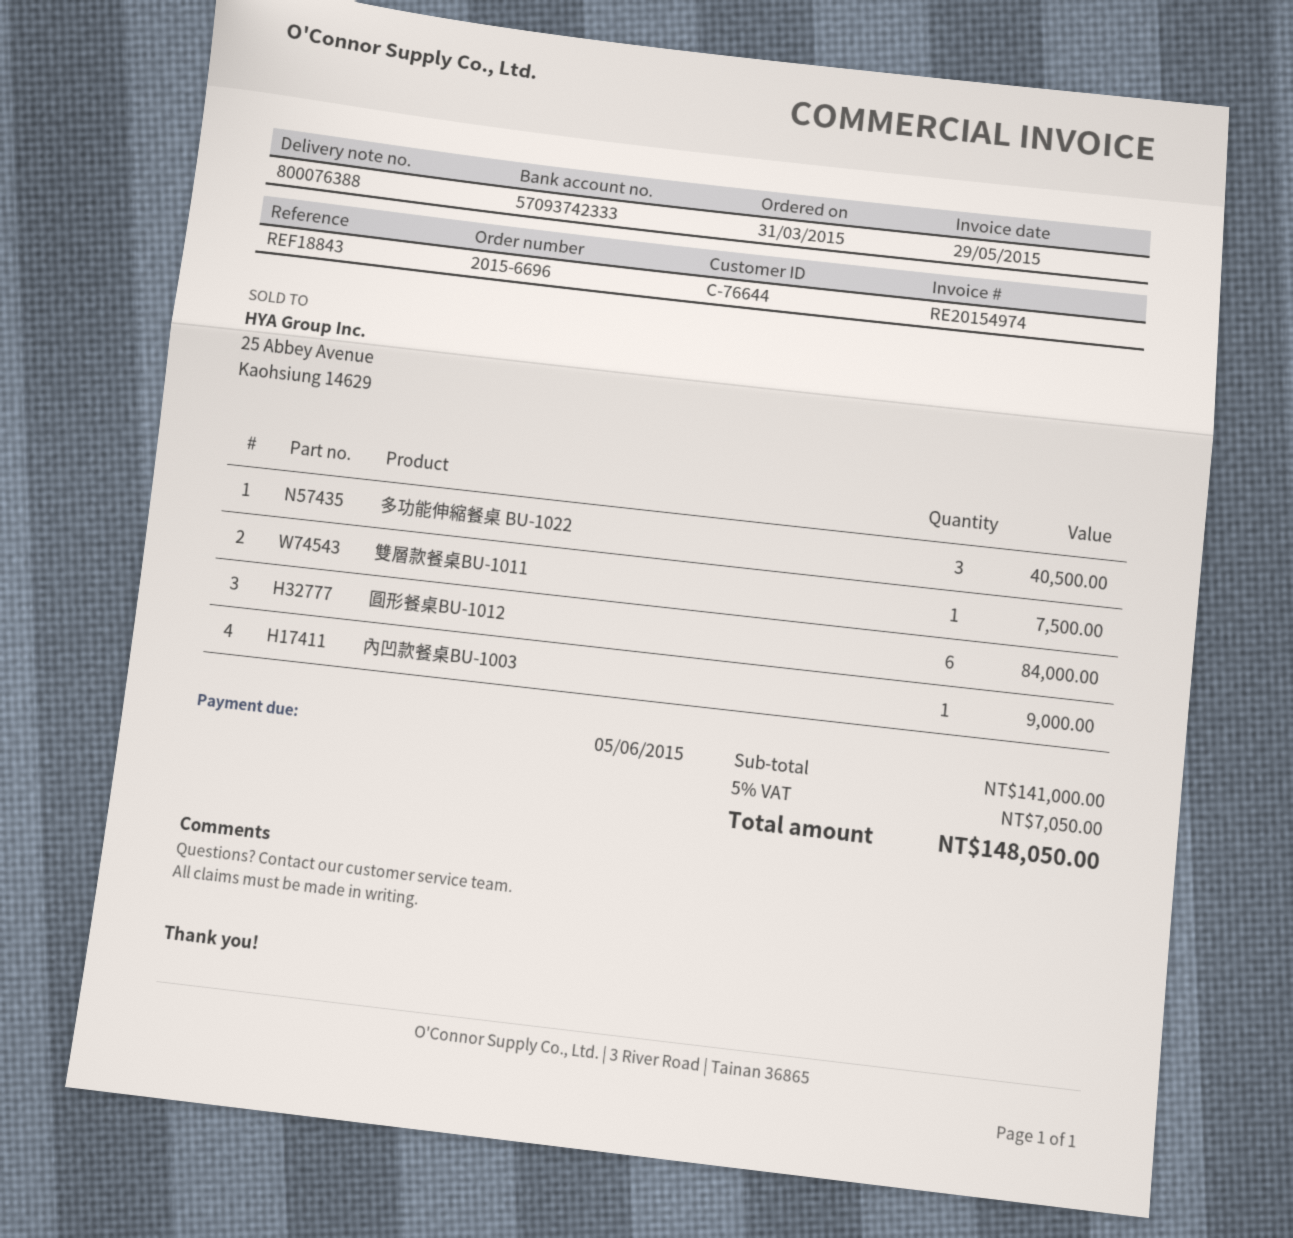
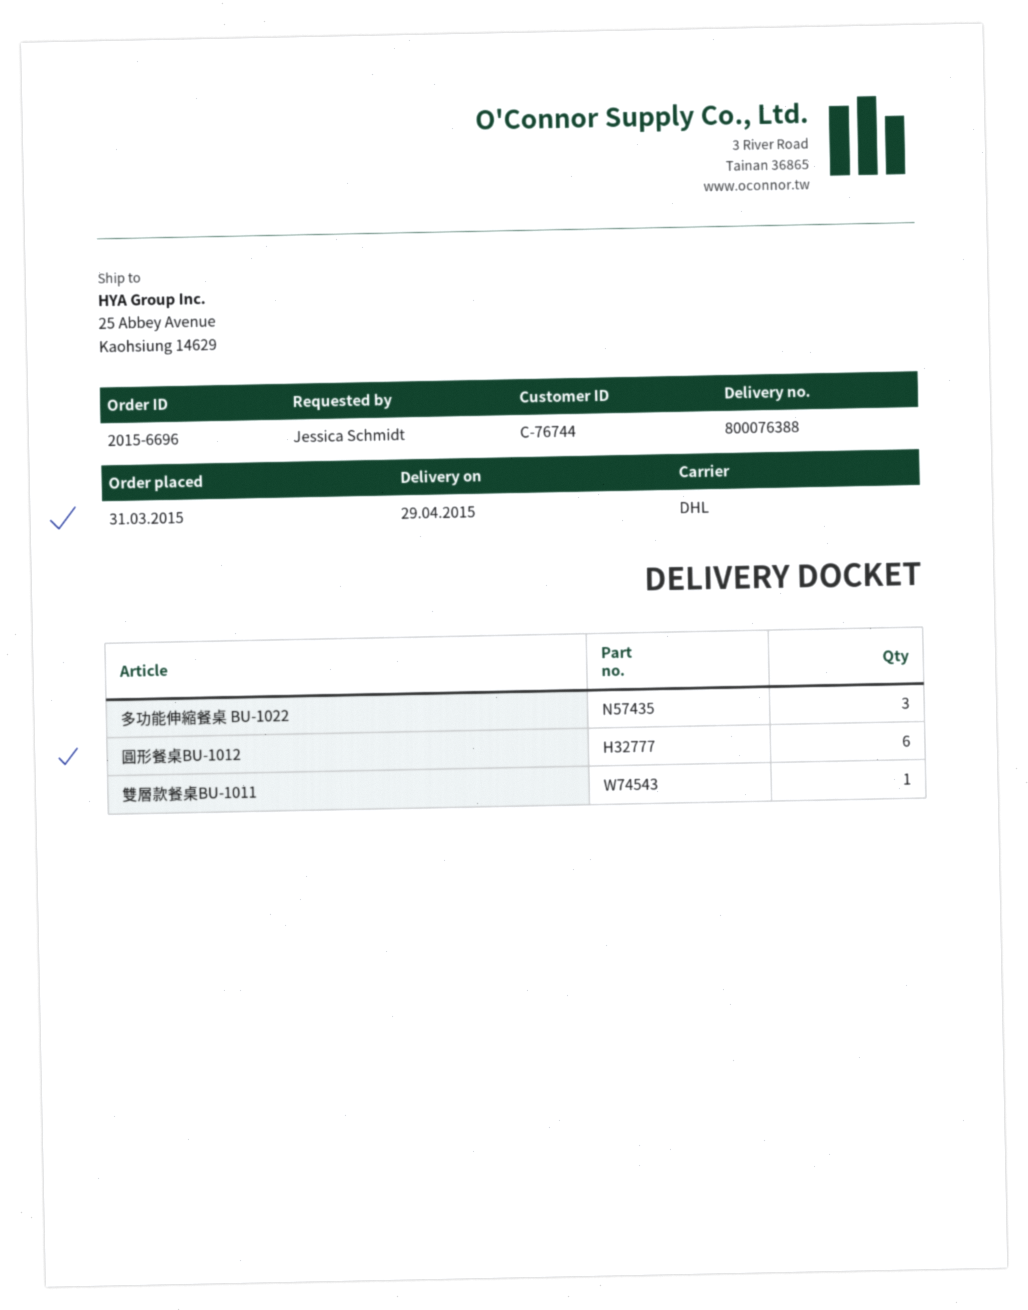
customer number: C-76644 -> C-76744
內凹款餐桌BU-1003: 1 -> none

